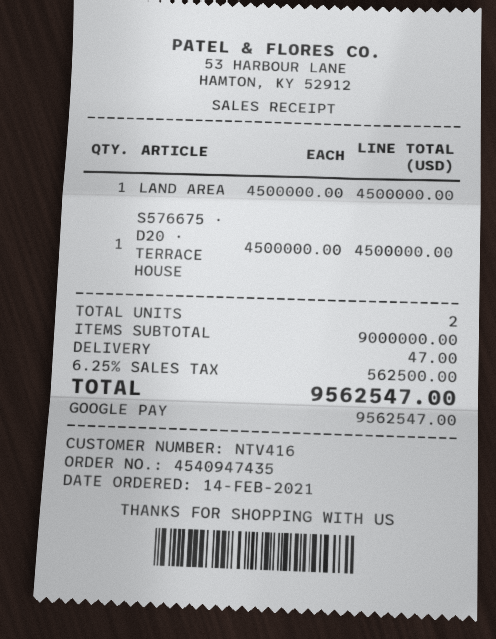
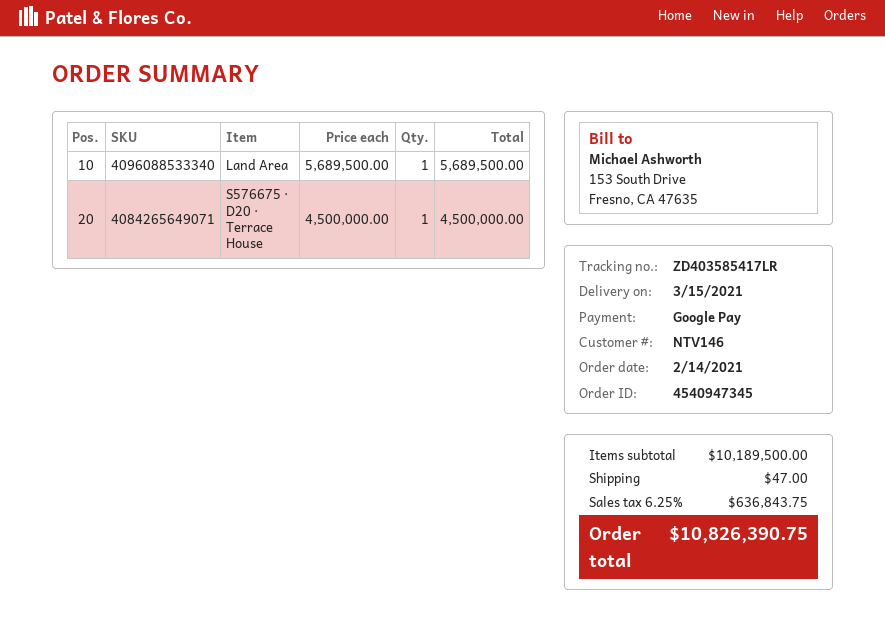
order number: 4540947435 -> 4540947345
customer number: NTV416 -> NTV146
LAND AREA: 1 x 4500000.00 = 4500000.00 -> 1 x 5689500.00 = 5689500.00
subtotal: 9000000.00 -> 10189500.00
tax: 6.25% = 562500.00 -> 6.25% = 636843.75
total: 9562547.00 -> 10826390.75

